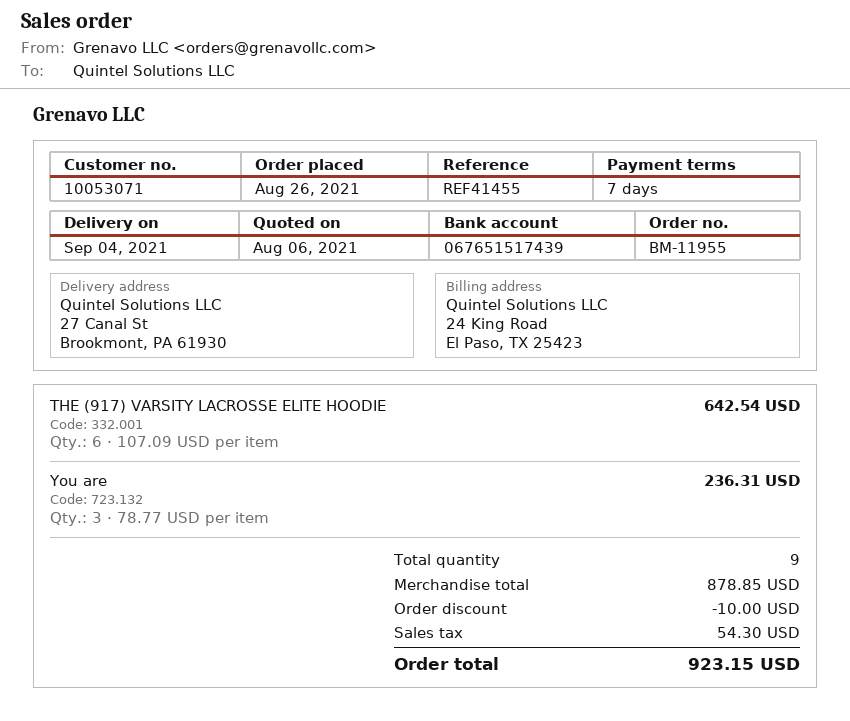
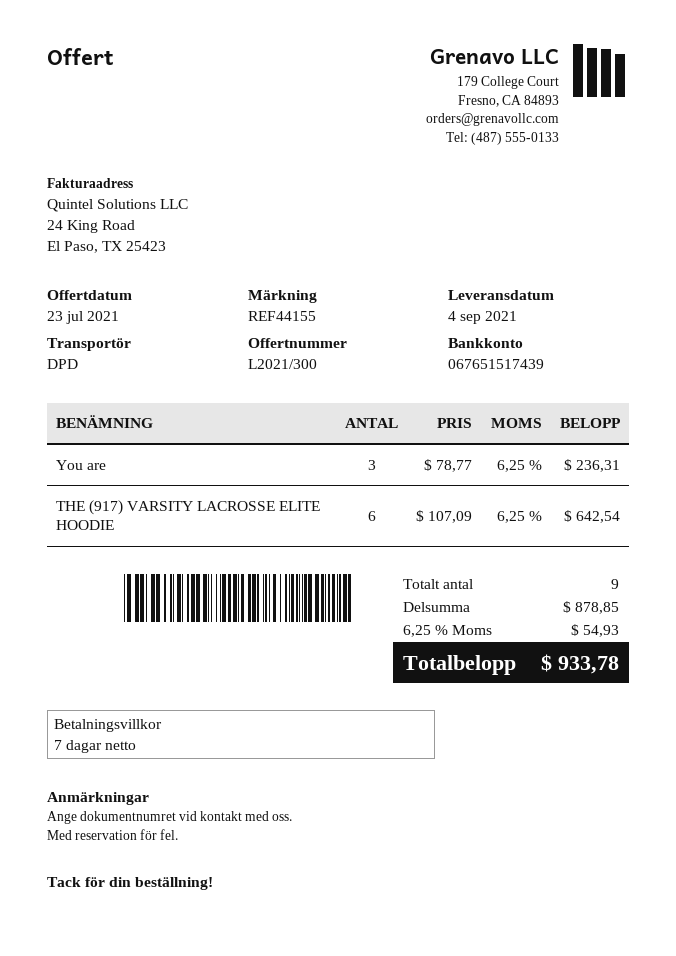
quote date: 2021-08-06 -> 2021-07-23
reference: REF41455 -> REF44155
discount: 10.00 -> none
tax: 54.30 -> 54.93
total: 923.15 -> 933.78

